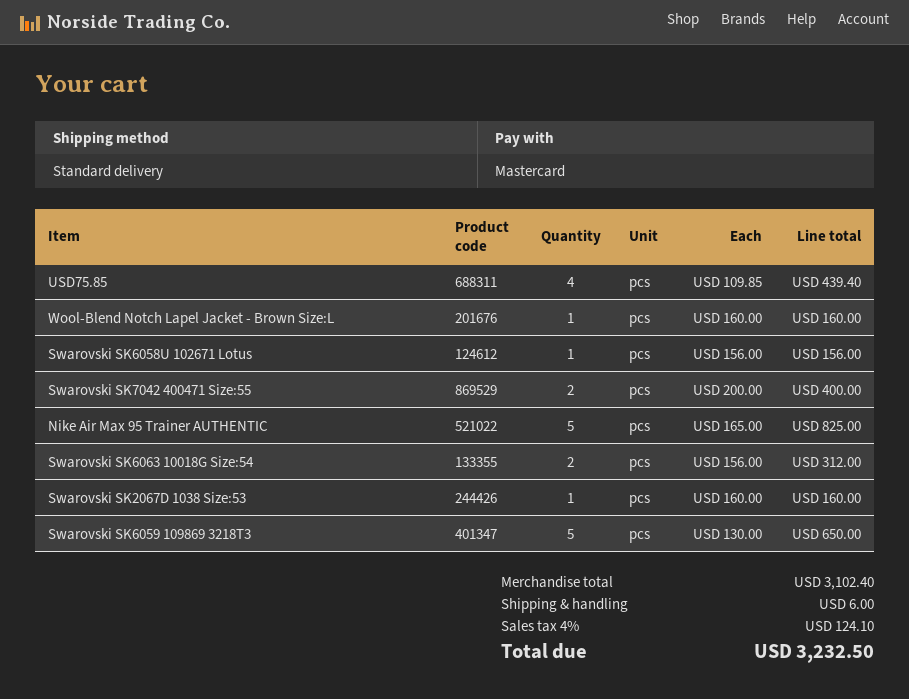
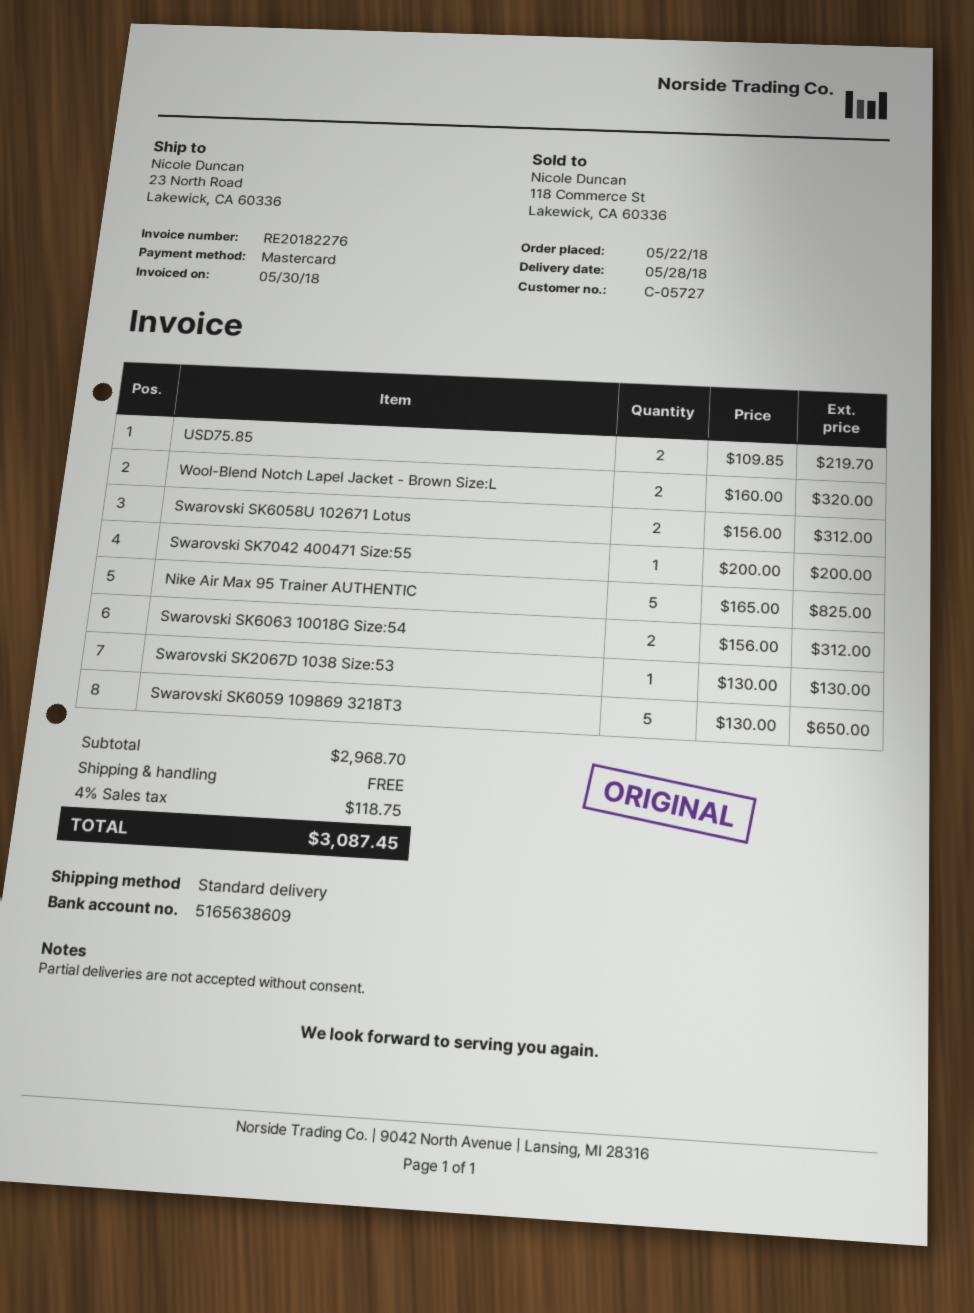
USD75.85: 4 x 109.85 = 439.40 -> 2 x 109.85 = 219.70
Wool-Blend Notch Lapel Jacket - Brown Size:L: 1 x 160.00 = 160.00 -> 2 x 160.00 = 320.00
Swarovski SK6058U 102671 Lotus: 1 x 156.00 = 156.00 -> 2 x 156.00 = 312.00
Swarovski SK7042 400471 Size:55: 2 x 200.00 = 400.00 -> 1 x 200.00 = 200.00
Swarovski SK2067D 1038 Size:53: 1 x 160.00 = 160.00 -> 1 x 130.00 = 130.00
subtotal: 3102.40 -> 2968.70
shipping: 6.00 -> 0.00
tax: 4% = 124.10 -> 4% = 118.75
total: 3232.50 -> 3087.45

